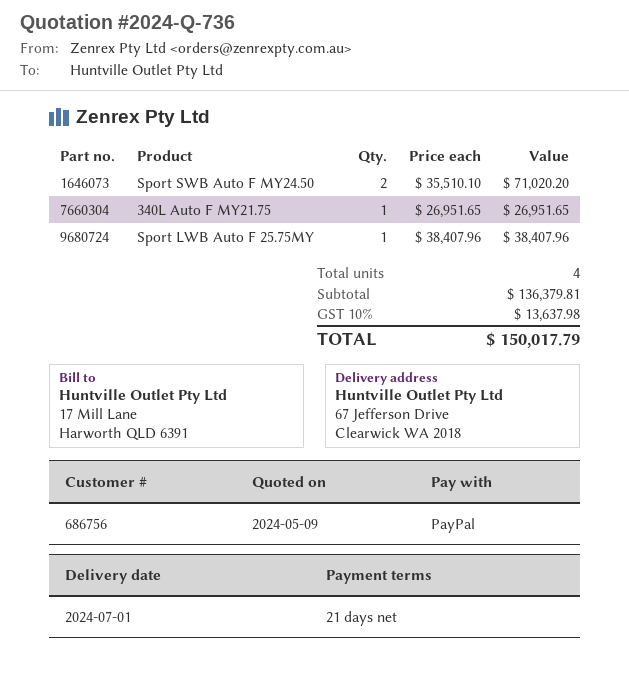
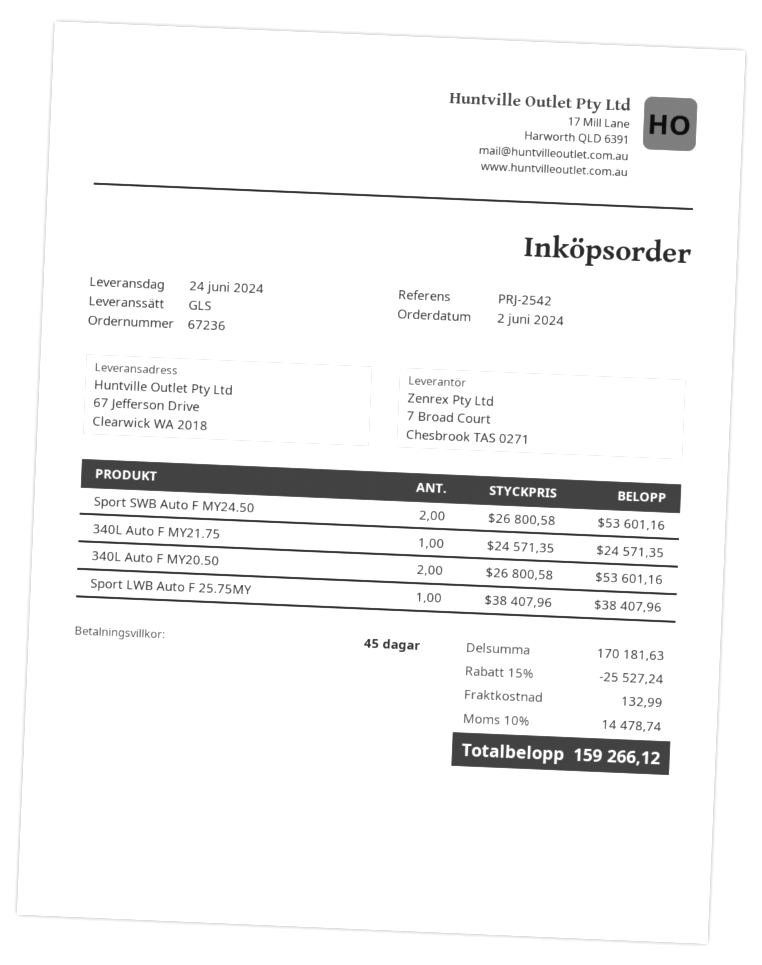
delivery date: 2024-07-01 -> 2024-06-24
payment terms: 21 days -> 45 days
Sport SWB Auto F MY24.50: 2 x 35510.10 = 71020.20 -> 2 x 26800.58 = 53601.16
340L Auto F MY21.75: 1 x 26951.65 = 26951.65 -> 1 x 24571.35 = 24571.35
340L Auto F MY20.50: none -> 2 x 26800.58 = 53601.16
subtotal: 136379.81 -> 170181.63
discount: none -> 15% = 25527.24
shipping: none -> 132.99
tax: 10% = 13637.98 -> 10% = 14478.74
total: 150017.79 -> 159266.12

